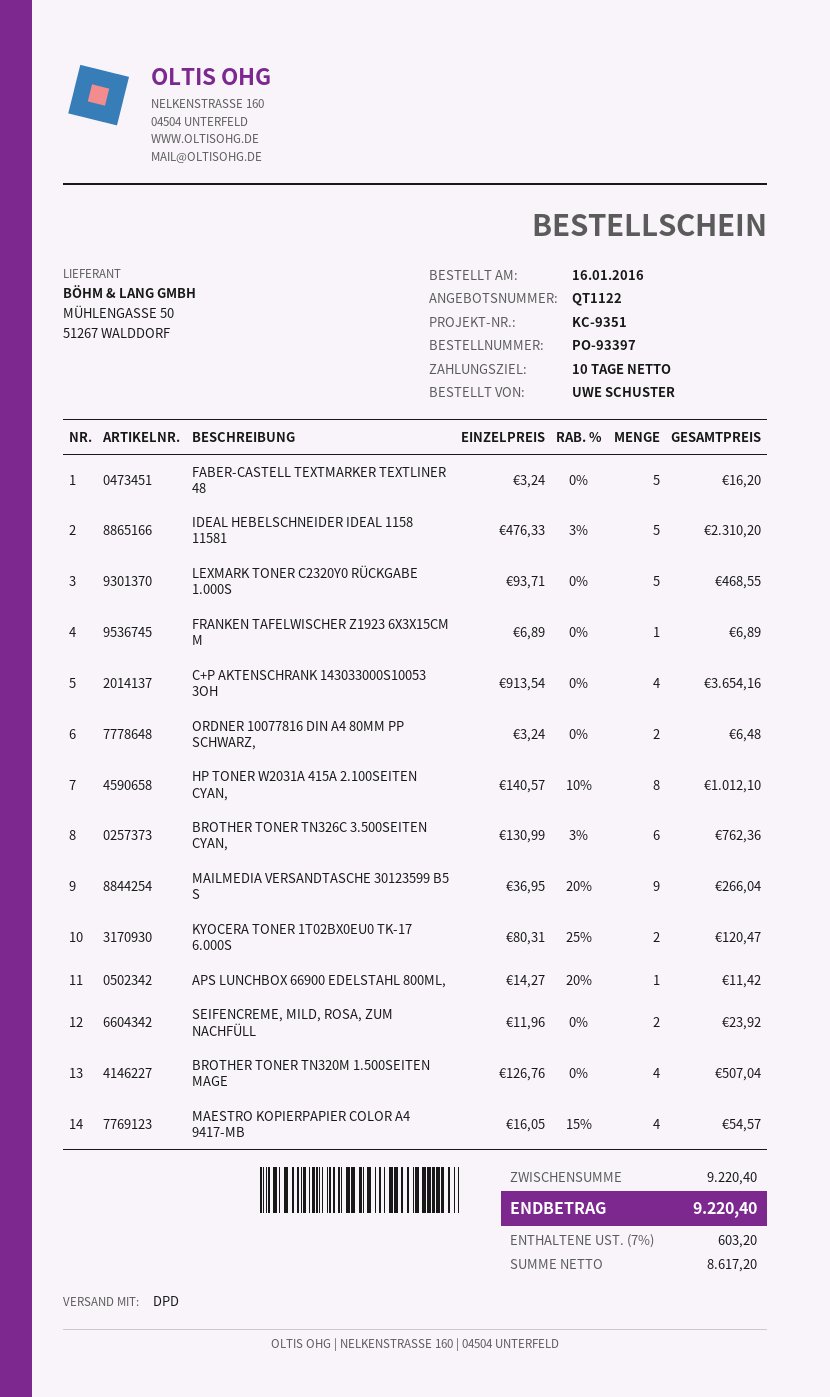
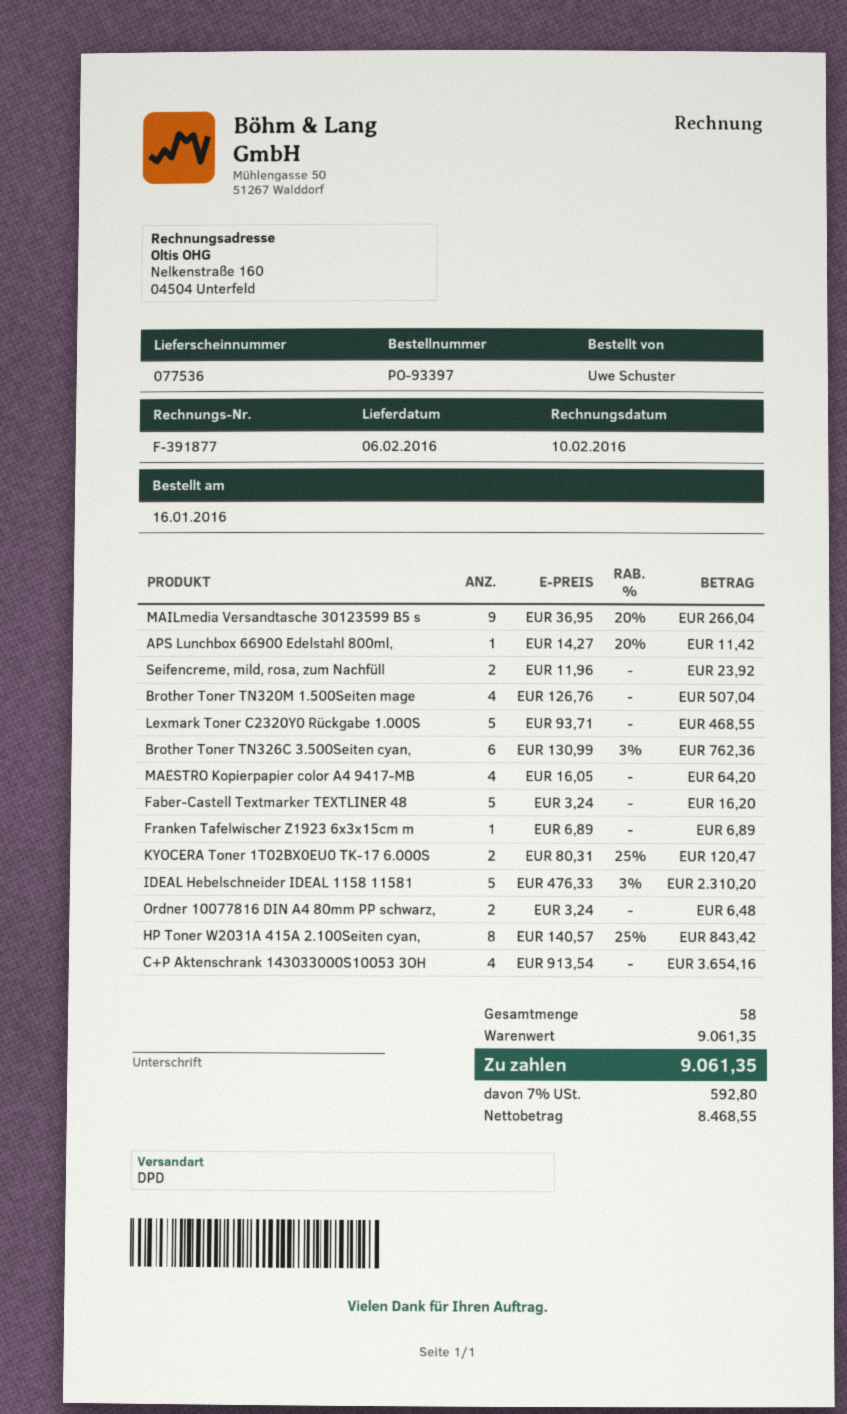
HP TONER W2031A 415A 2.100SEITEN CYAN,: 8 x 140.57 - 10% = 1012.10 -> 8 x 140.57 - 25% = 843.42
MAESTRO KOPIERPAPIER COLOR A4 9417-MB: 4 x 16.05 - 15% = 54.57 -> 4 x 16.05 = 64.20
subtotal: 9220.40 -> 9061.35
net: 8617.20 -> 8468.55
tax: 7% = 603.20 -> 7% = 592.80
total: 9220.40 -> 9061.35

